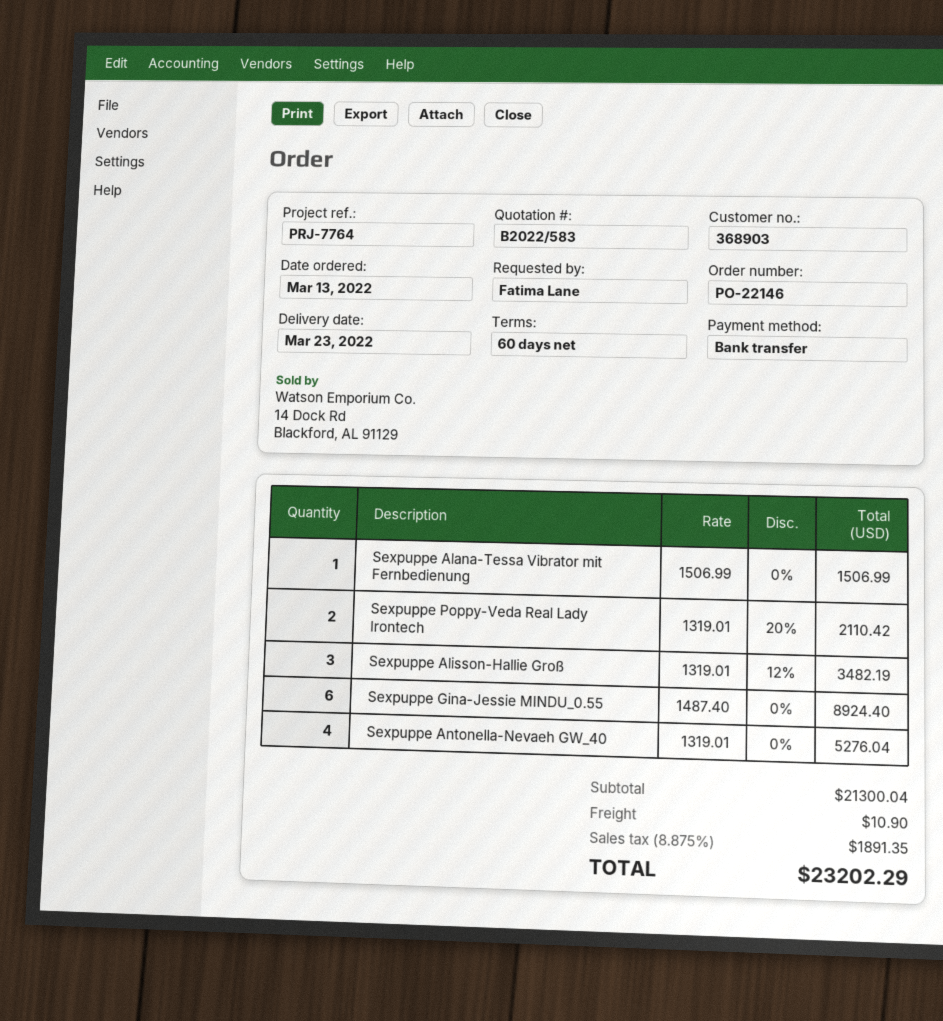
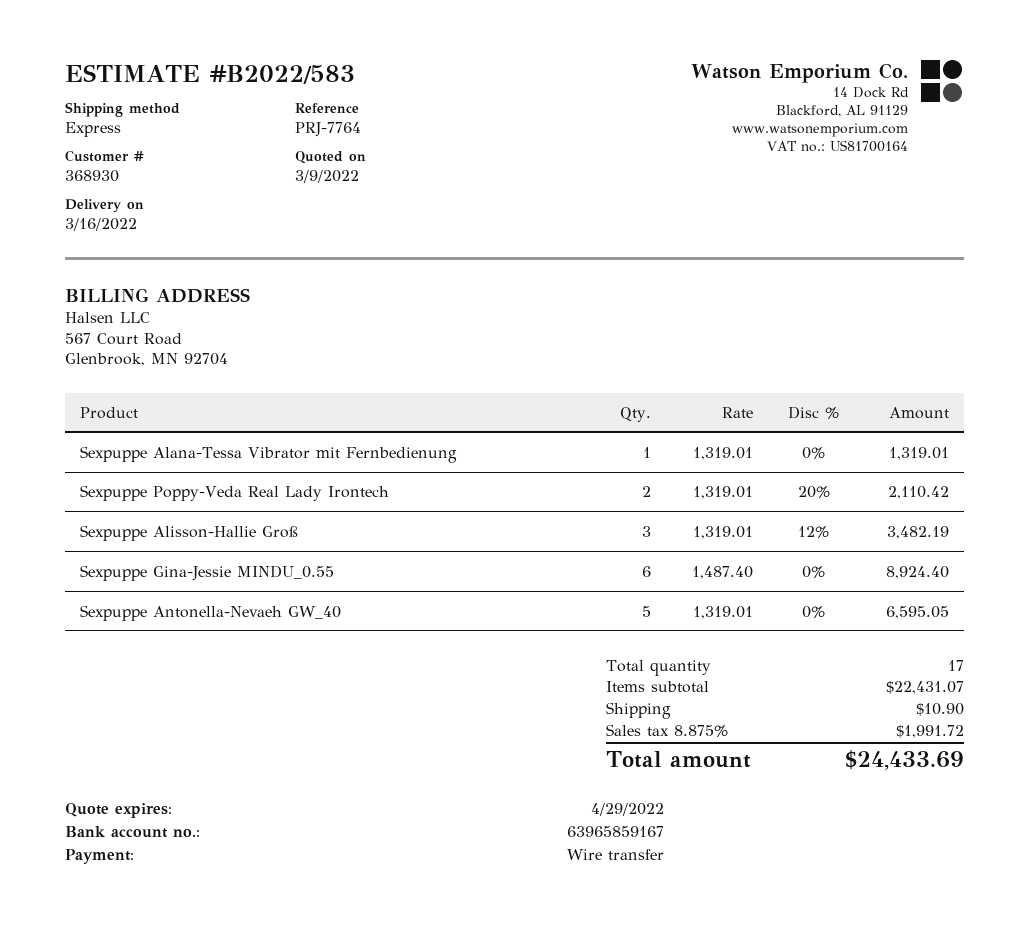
delivery date: 2022-03-23 -> 2022-03-16
customer number: 368903 -> 368930
Sexpuppe Alana-Tessa Vibrator mit Fernbedienung: 1 x 1506.99 = 1506.99 -> 1 x 1319.01 = 1319.01
Sexpuppe Antonella-Nevaeh GW_40: 4 x 1319.01 = 5276.04 -> 5 x 1319.01 = 6595.05
subtotal: 21300.04 -> 22431.07
tax: 8.875% = 1891.35 -> 8.875% = 1991.72
total: 23202.29 -> 24433.69

